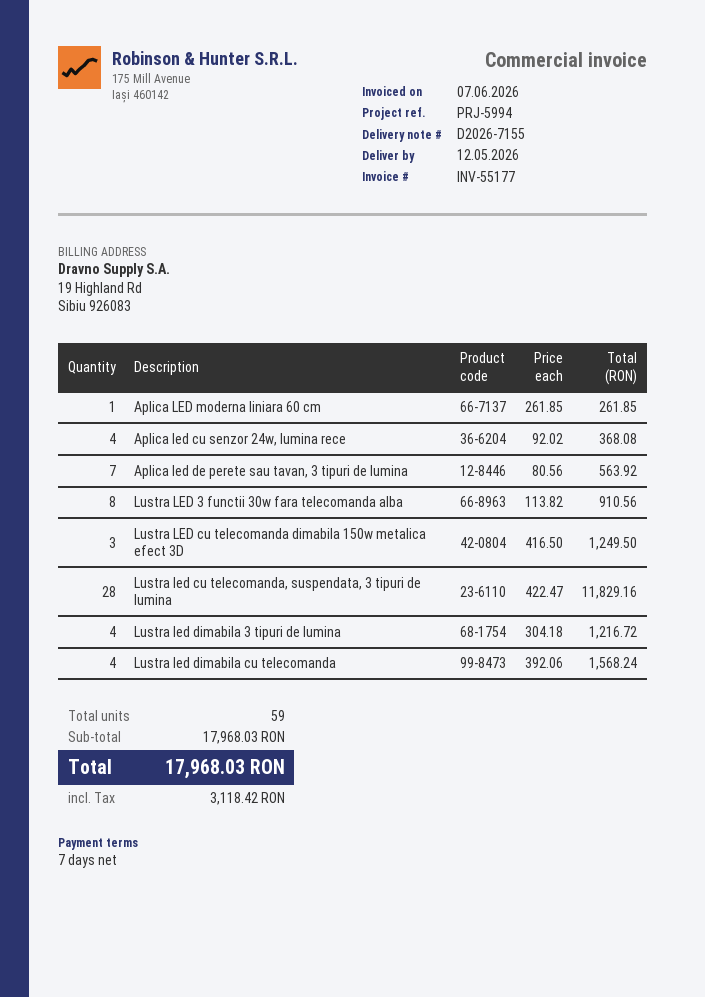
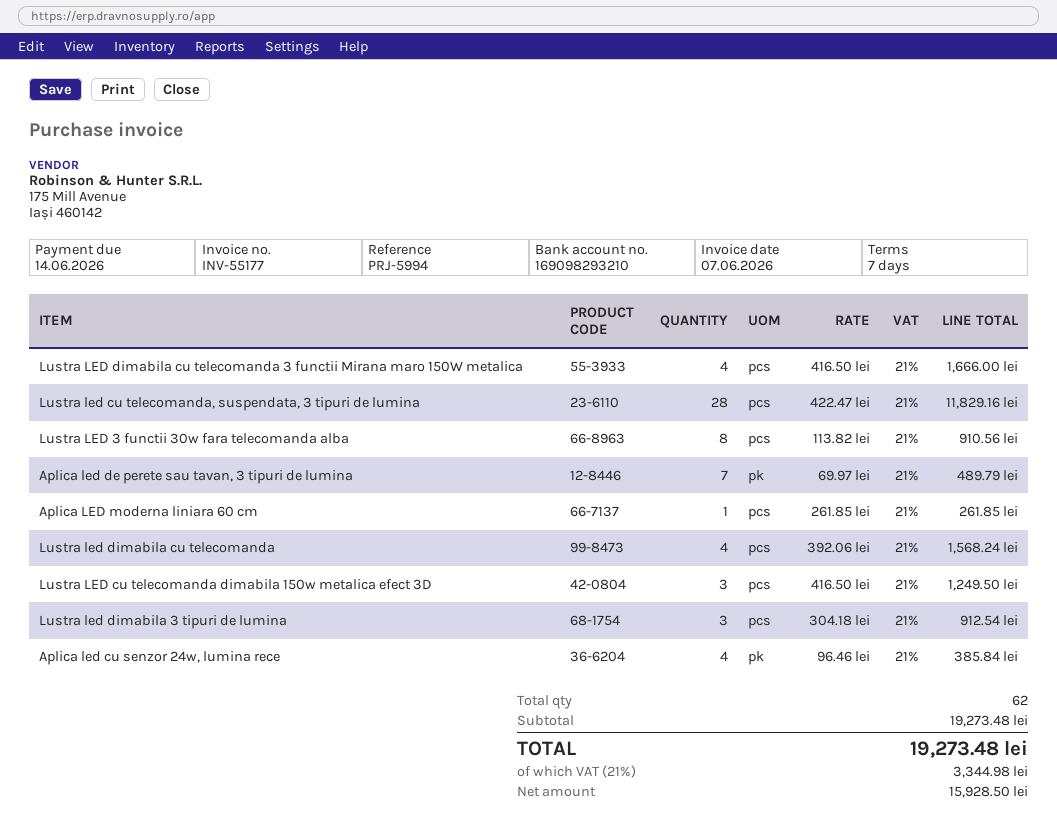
Aplica led cu senzor 24w, lumina rece: 4 x 92.02 = 368.08 -> 4 x 96.46 = 385.84
Aplica led de perete sau tavan, 3 tipuri de lumina: 7 x 80.56 = 563.92 -> 7 x 69.97 = 489.79
Lustra led dimabila 3 tipuri de lumina: 4 x 304.18 = 1216.72 -> 3 x 304.18 = 912.54
Lustra LED dimabila cu telecomanda 3 functii Mirana maro 150W metalica: none -> 4 x 416.50 = 1666.00
total quantity: 59 -> 62
subtotal: 17968.03 -> 19273.48
tax: 3118.42 -> 3344.98
total: 17968.03 -> 19273.48

